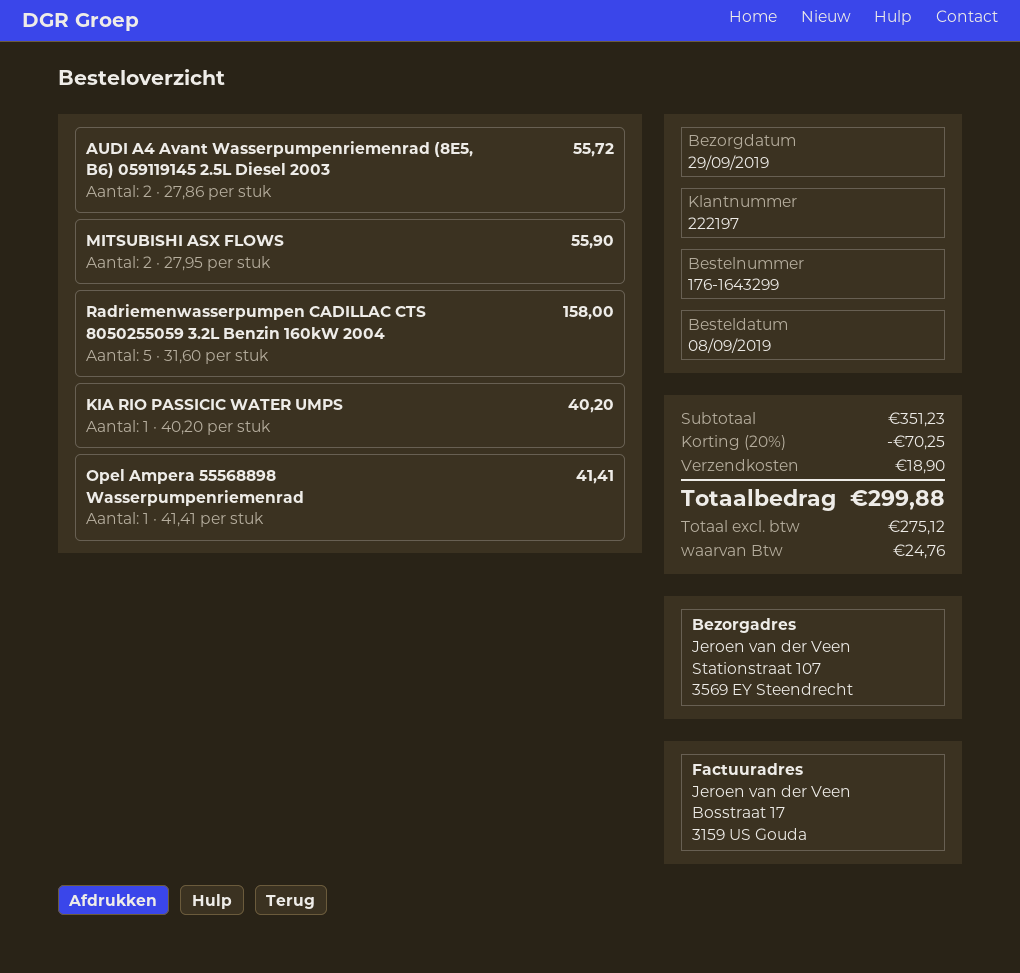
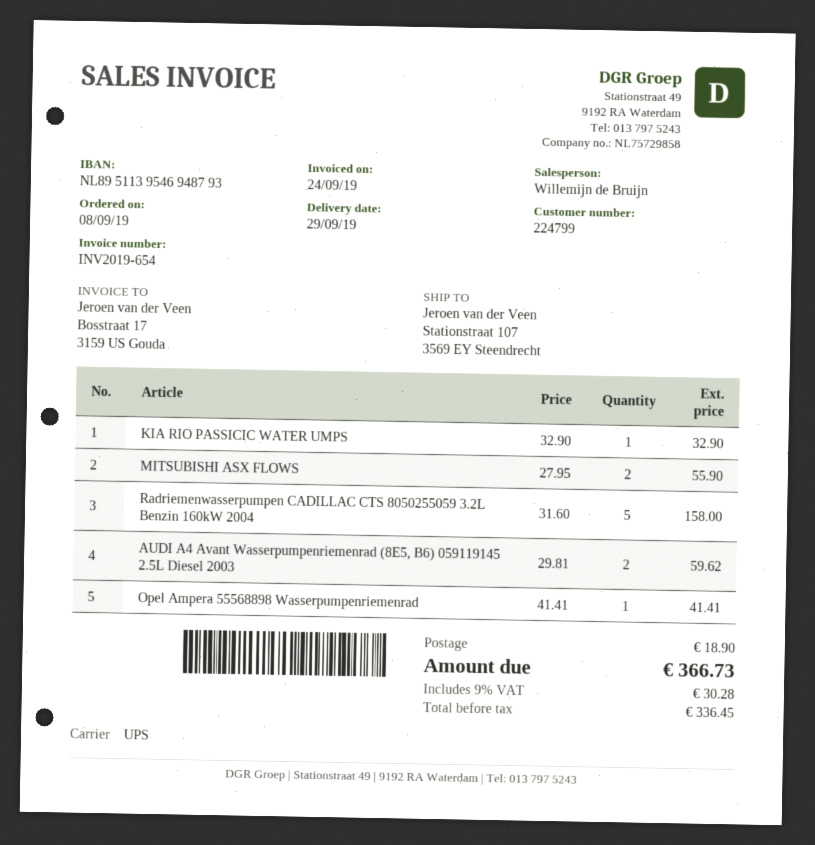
customer number: 222197 -> 224799
AUDI A4 Avant Wasserpumpenriemenrad (8E5, B6) 059119145 2.5L Diesel 2003: 2 x 27.86 = 55.72 -> 2 x 29.81 = 59.62
KIA RIO PASSICIC WATER UMPS: 1 x 40.20 = 40.20 -> 1 x 32.90 = 32.90
discount: 20% = 70.25 -> none
net: 275.12 -> 336.45
tax: 24.76 -> 30.28
total: 299.88 -> 366.73

